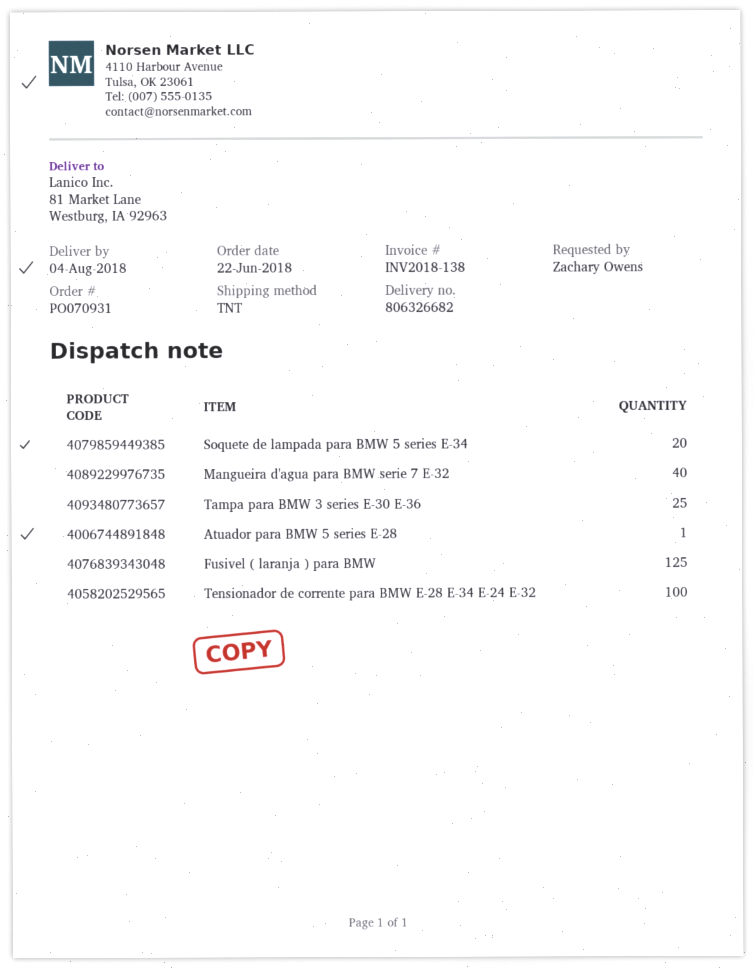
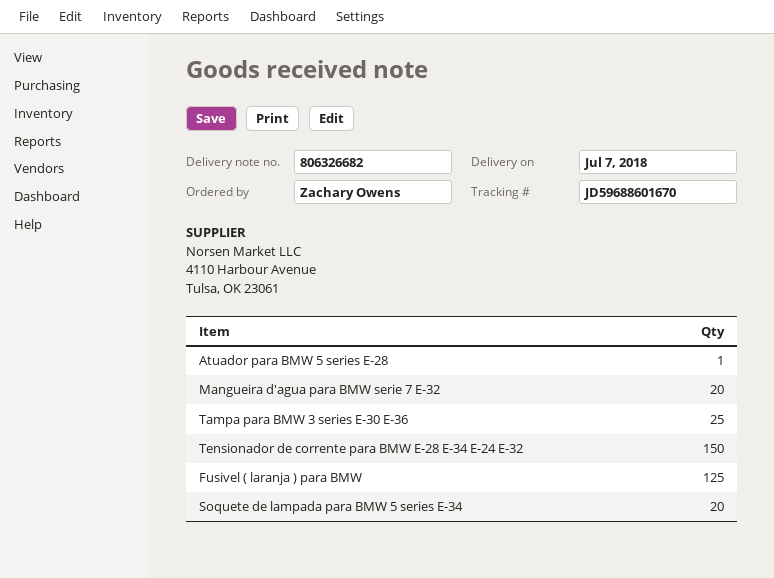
delivery date: 2018-08-04 -> 2018-07-07
Mangueira d'agua para BMW serie 7 E-32: 40 -> 20
Tensionador de corrente para BMW E-28 E-34 E-24 E-32: 100 -> 150

